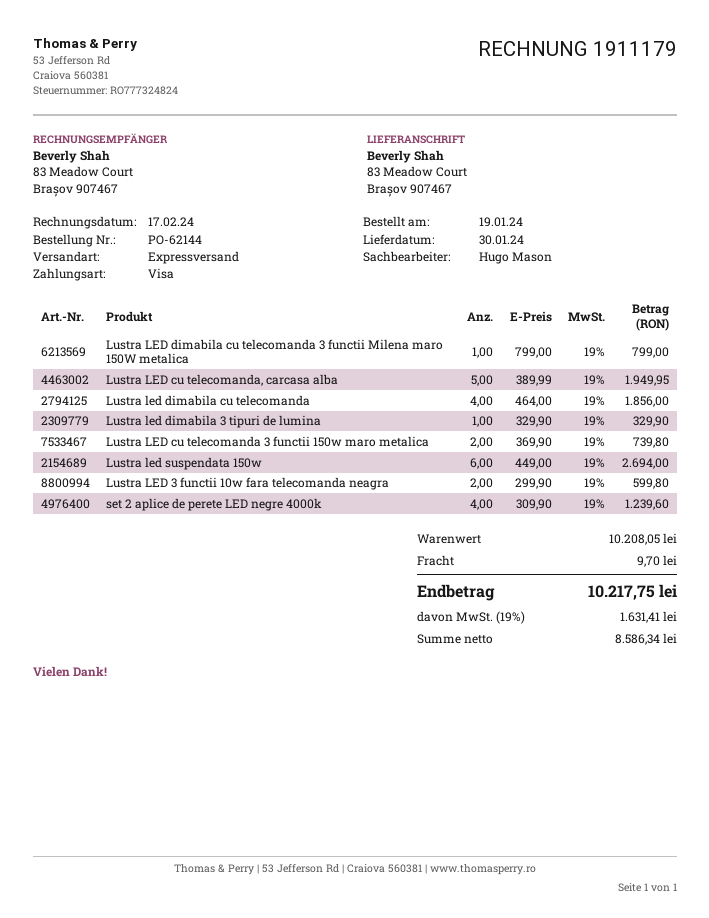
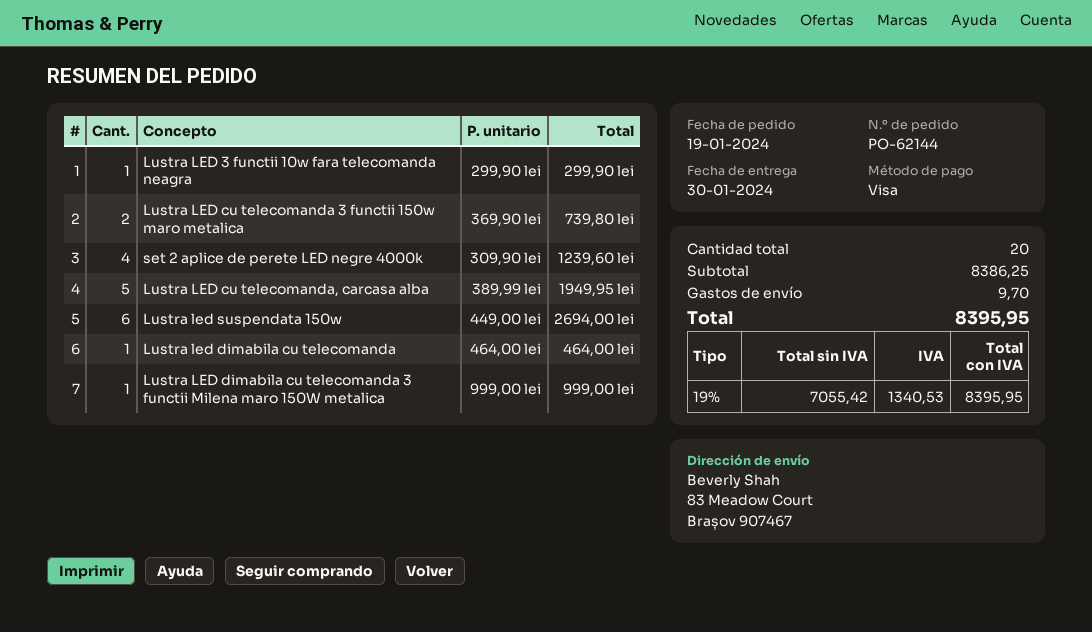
Lustra LED dimabila cu telecomanda 3 functii Milena maro 150W metalica: 1 x 799.00 = 799.00 -> 1 x 999.00 = 999.00
Lustra led dimabila cu telecomanda: 4 x 464.00 = 1856.00 -> 1 x 464.00 = 464.00
Lustra led dimabila 3 tipuri de lumina: 1 x 329.90 = 329.90 -> none
Lustra LED 3 functii 10w fara telecomanda neagra: 2 x 299.90 = 599.80 -> 1 x 299.90 = 299.90
subtotal: 10208.05 -> 8386.25
net: 8586.34 -> 7055.42
tax: 19% = 1631.41 -> 19% = 1340.53
total: 10217.75 -> 8395.95

